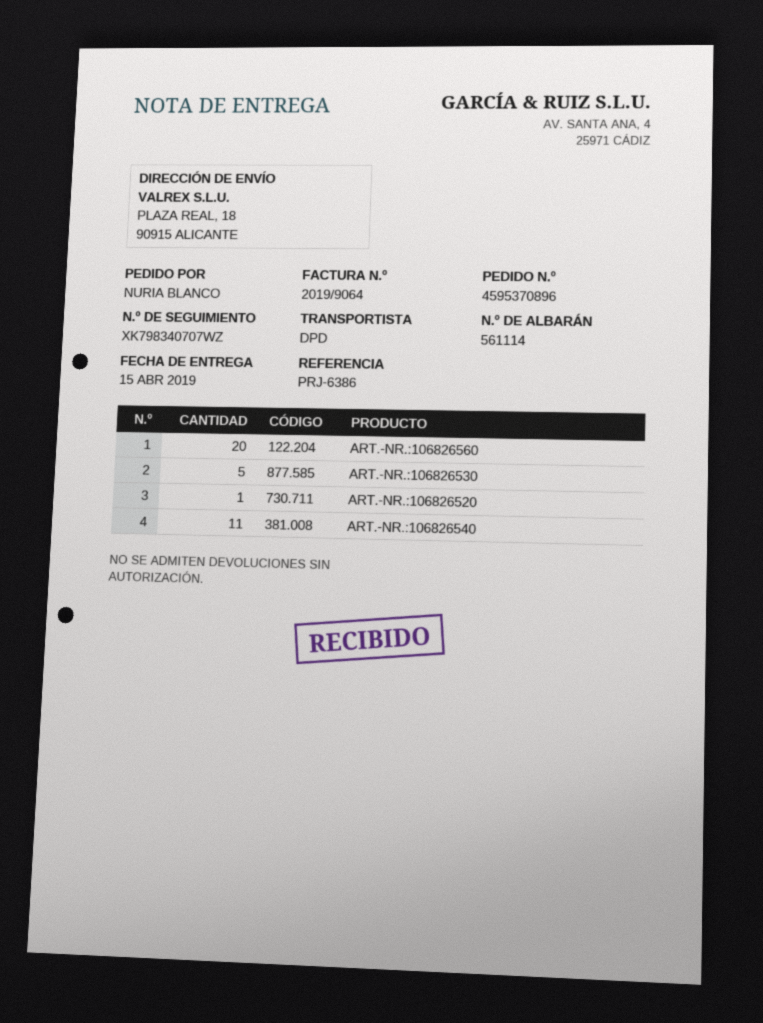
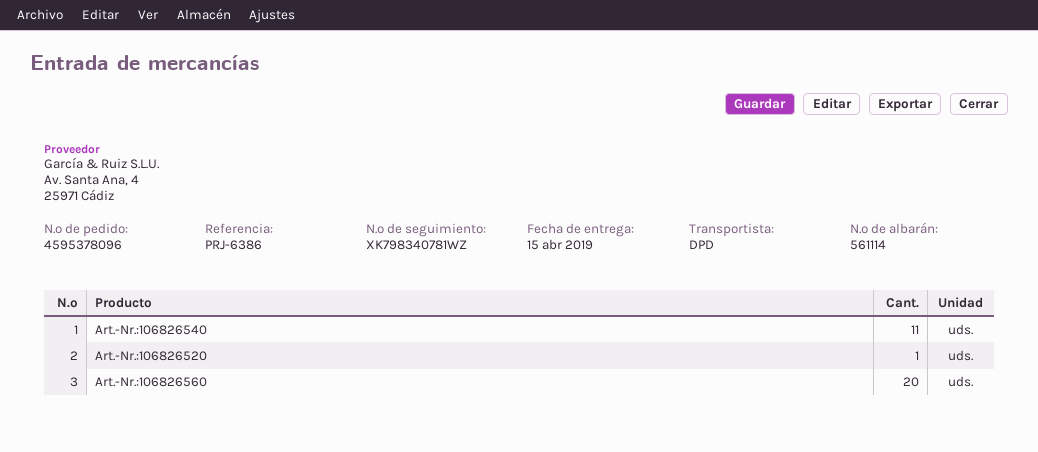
order number: 4595370896 -> 4595378096
tracking number: XK798340707WZ -> XK798340781WZ
ART.-NR.:106826530: 5 -> none

